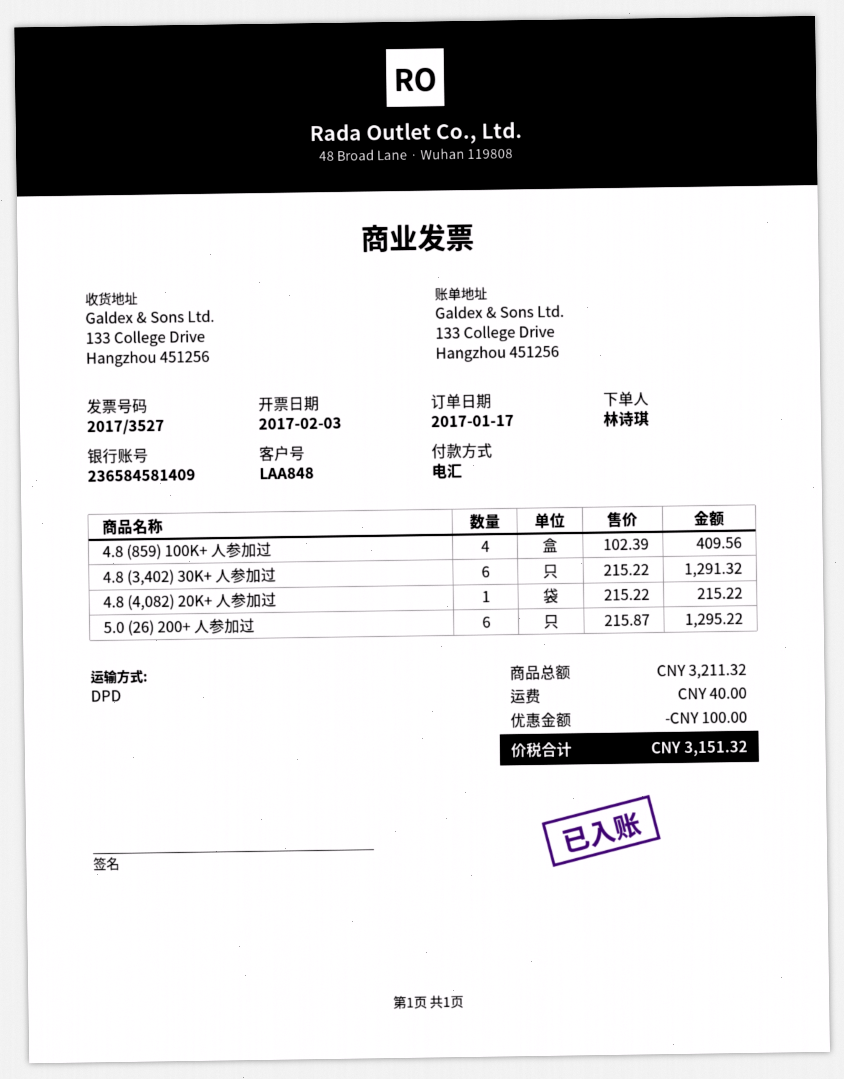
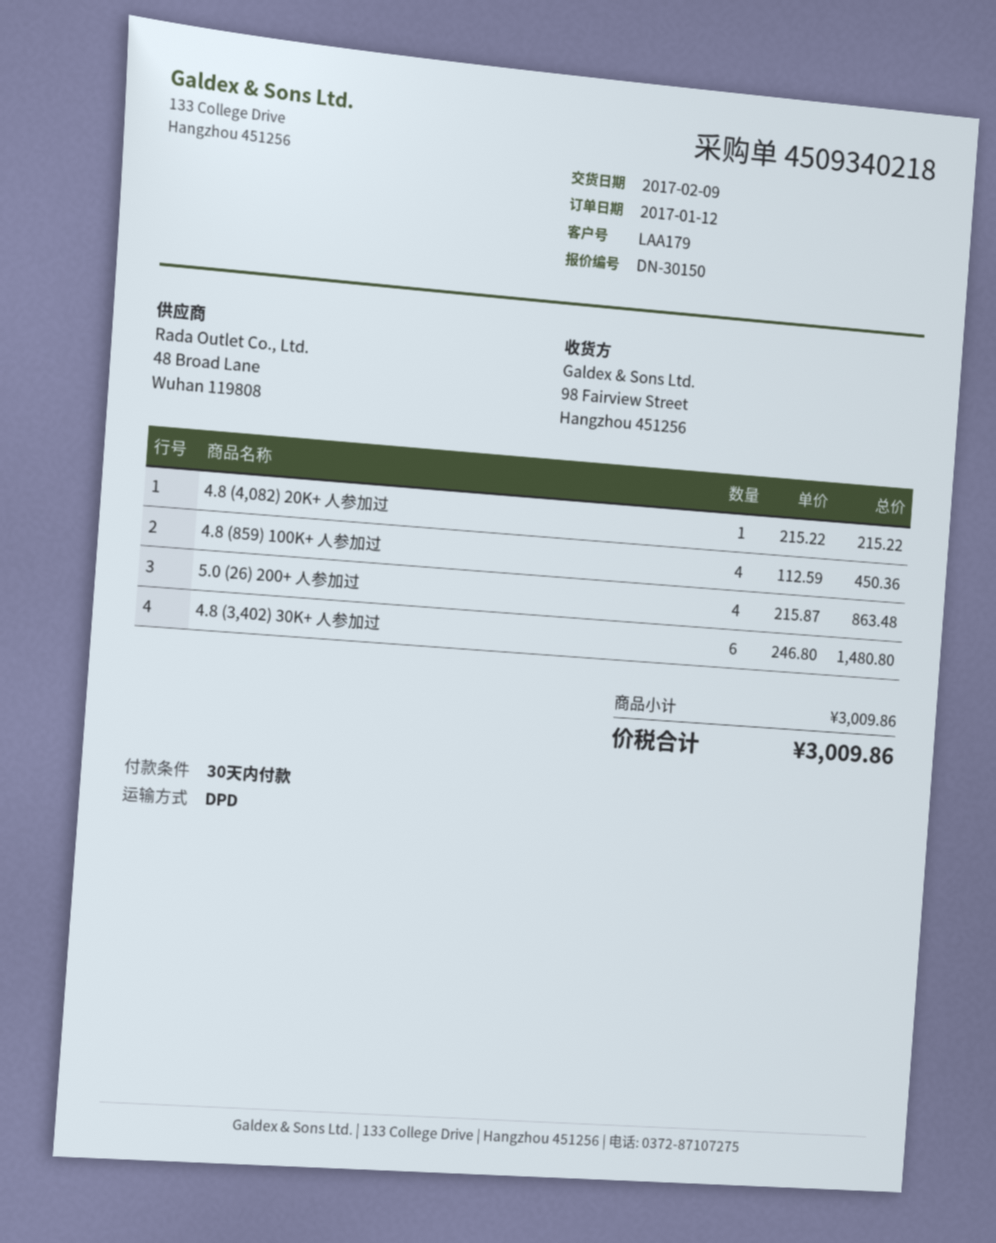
order date: 2017-01-17 -> 2017-01-12
customer number: LAA848 -> LAA179
ship to: 133 College Drive, Hangzhou 451256 -> 98 Fairview Street, Hangzhou 451256
4.8 (859) 100K+ 人参加过: 4 x 102.39 = 409.56 -> 4 x 112.59 = 450.36
4.8 (3,402) 30K+ 人参加过: 6 x 215.22 = 1291.32 -> 6 x 246.80 = 1480.80
5.0 (26) 200+ 人参加过: 6 x 215.87 = 1295.22 -> 4 x 215.87 = 863.48
subtotal: 3211.32 -> 3009.86
discount: 100.00 -> none
shipping: 40.00 -> none
total: 3151.32 -> 3009.86

